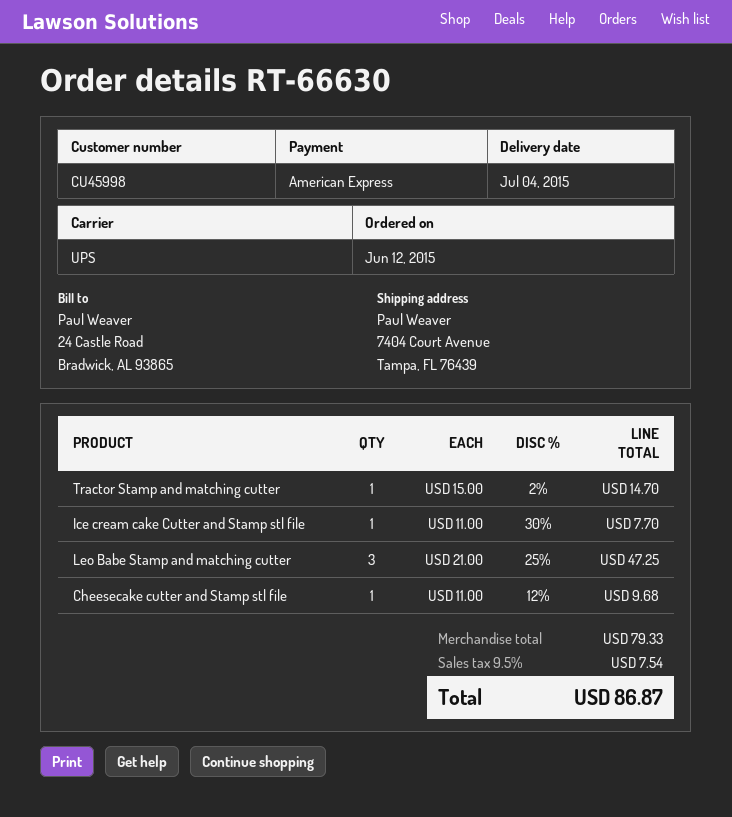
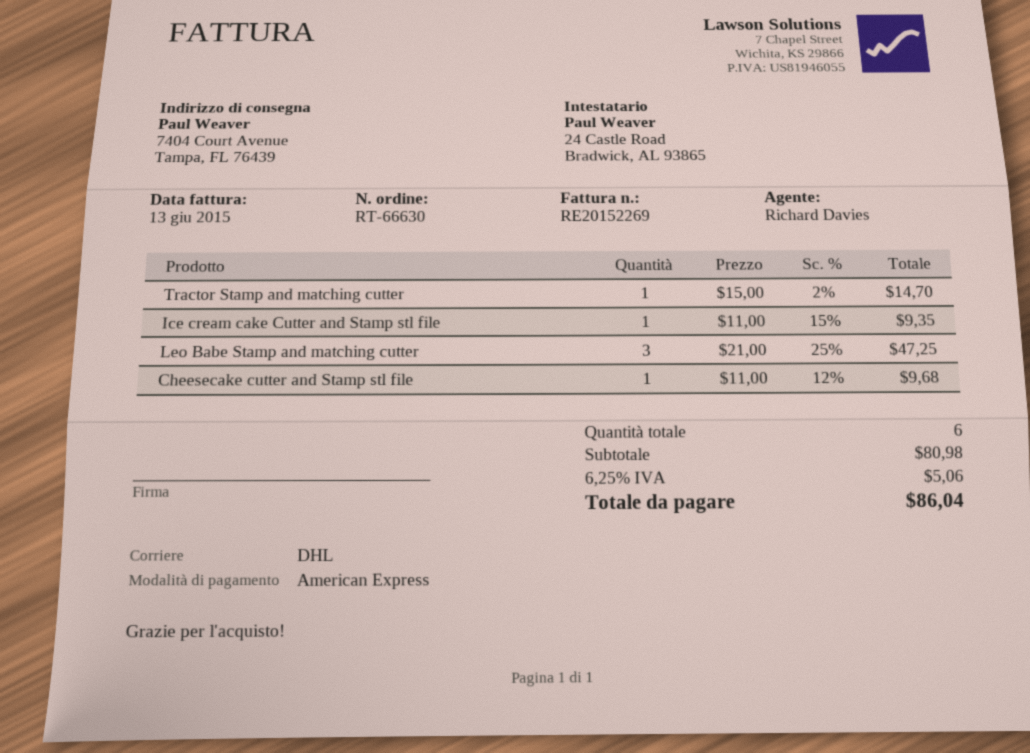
shipping method: UPS -> DHL
Ice cream cake Cutter and Stamp stl file: 1 x 11.00 - 30% = 7.70 -> 1 x 11.00 - 15% = 9.35
subtotal: 79.33 -> 80.98
tax: 9.5% = 7.54 -> 6.25% = 5.06
total: 86.87 -> 86.04

